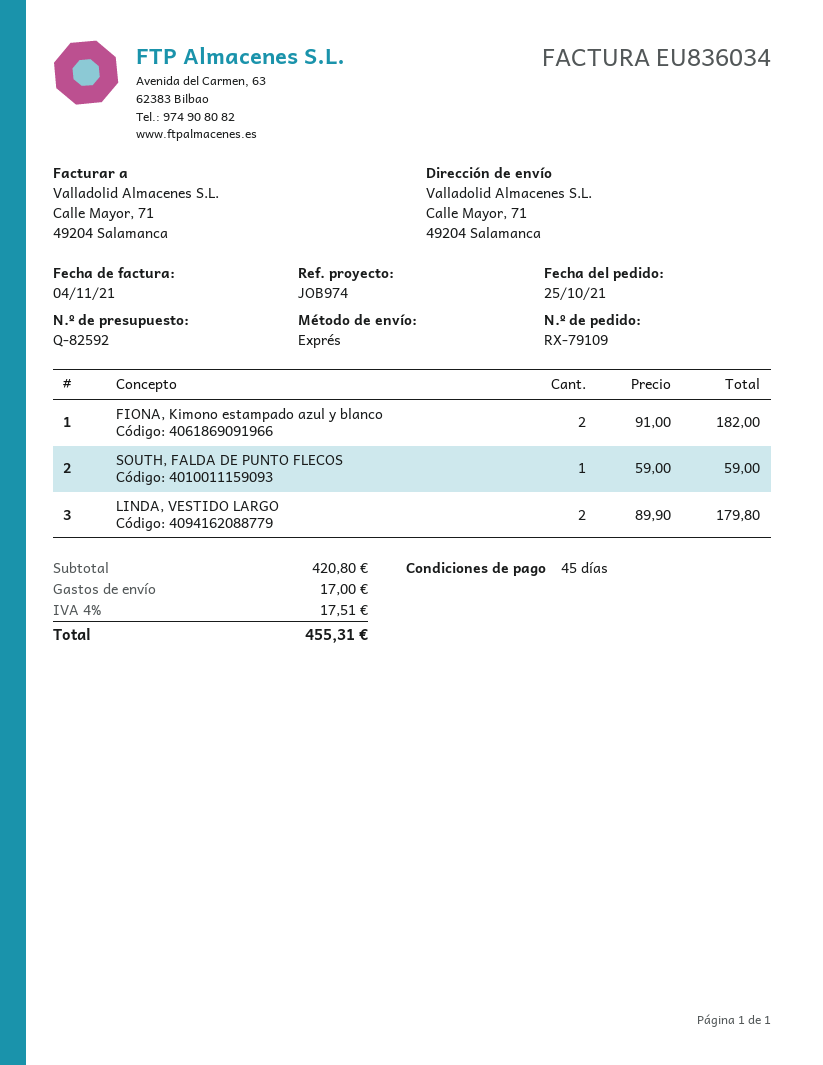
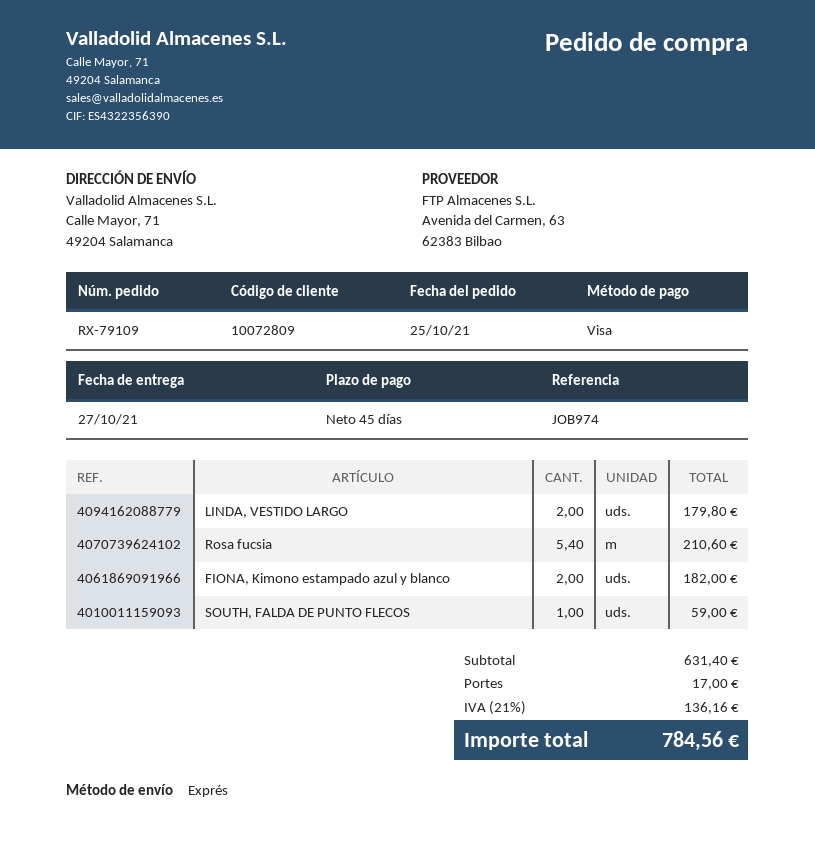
Rosa fucsia: none -> 5.4 for 210.60
subtotal: 420.80 -> 631.40
tax: 4% = 17.51 -> 21% = 136.16
total: 455.31 -> 784.56

